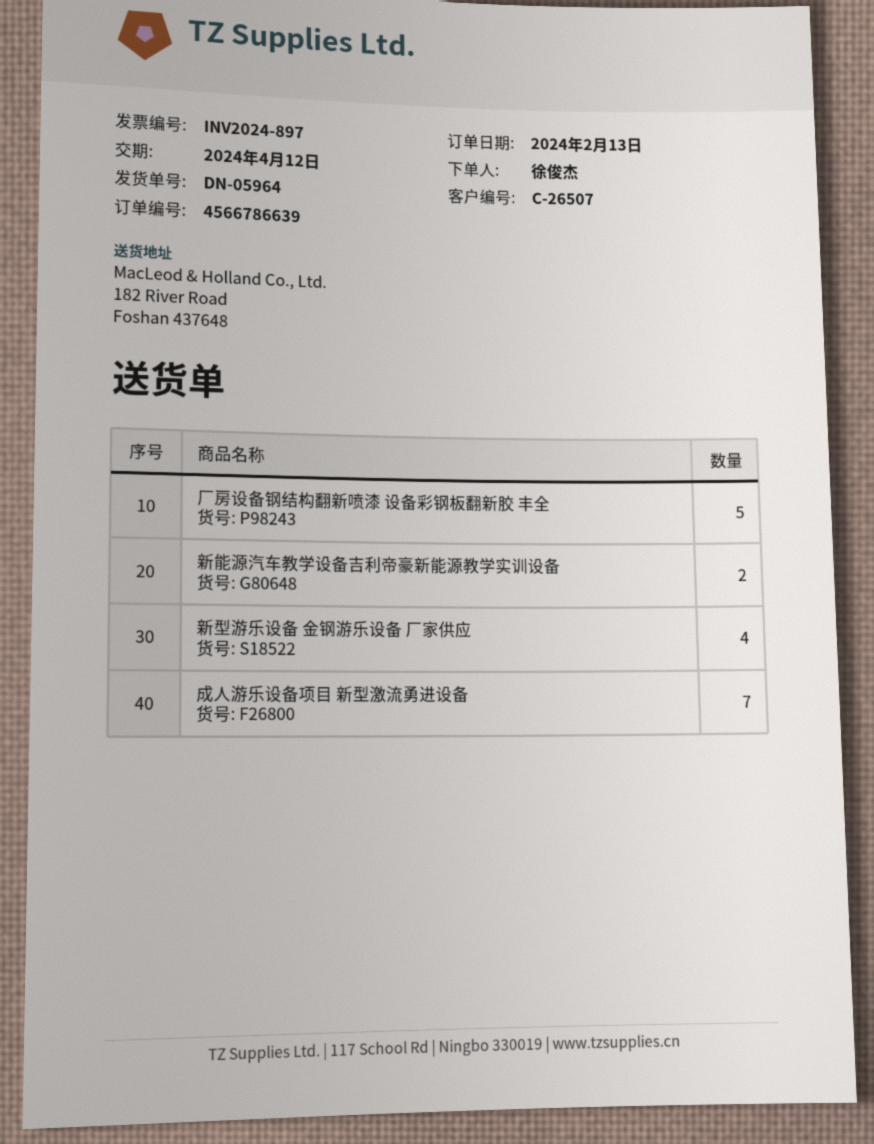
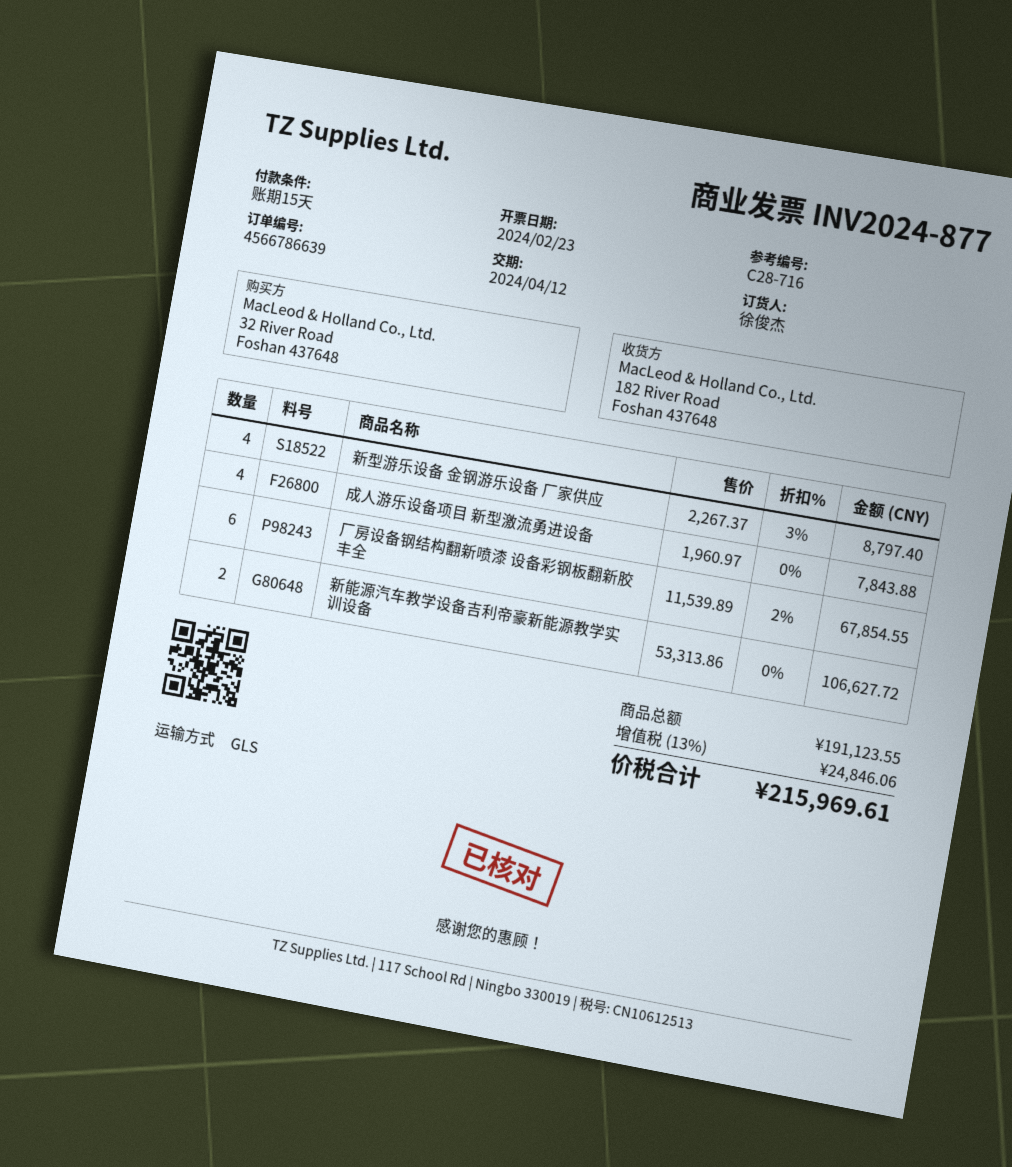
invoice number: INV2024-897 -> INV2024-877
厂房设备钢结构翻新喷漆 设备彩钢板翻新胶 丰全: 5 -> 6
成人游乐设备项目 新型激流勇进设备: 7 -> 4

